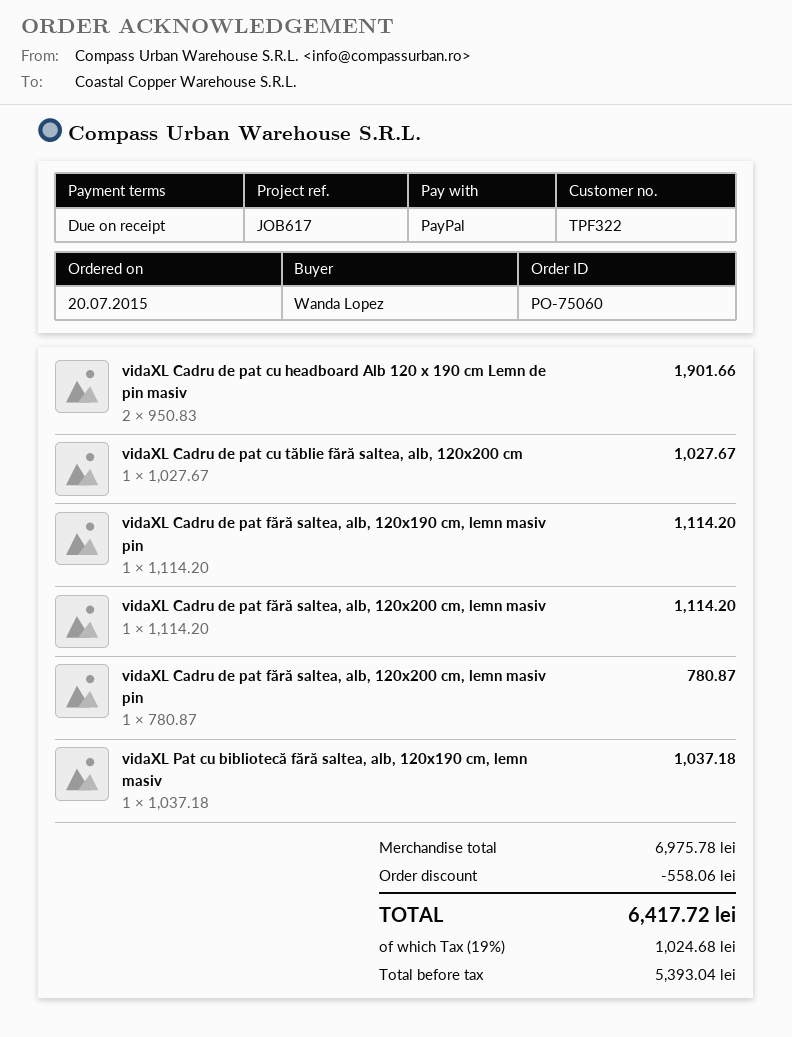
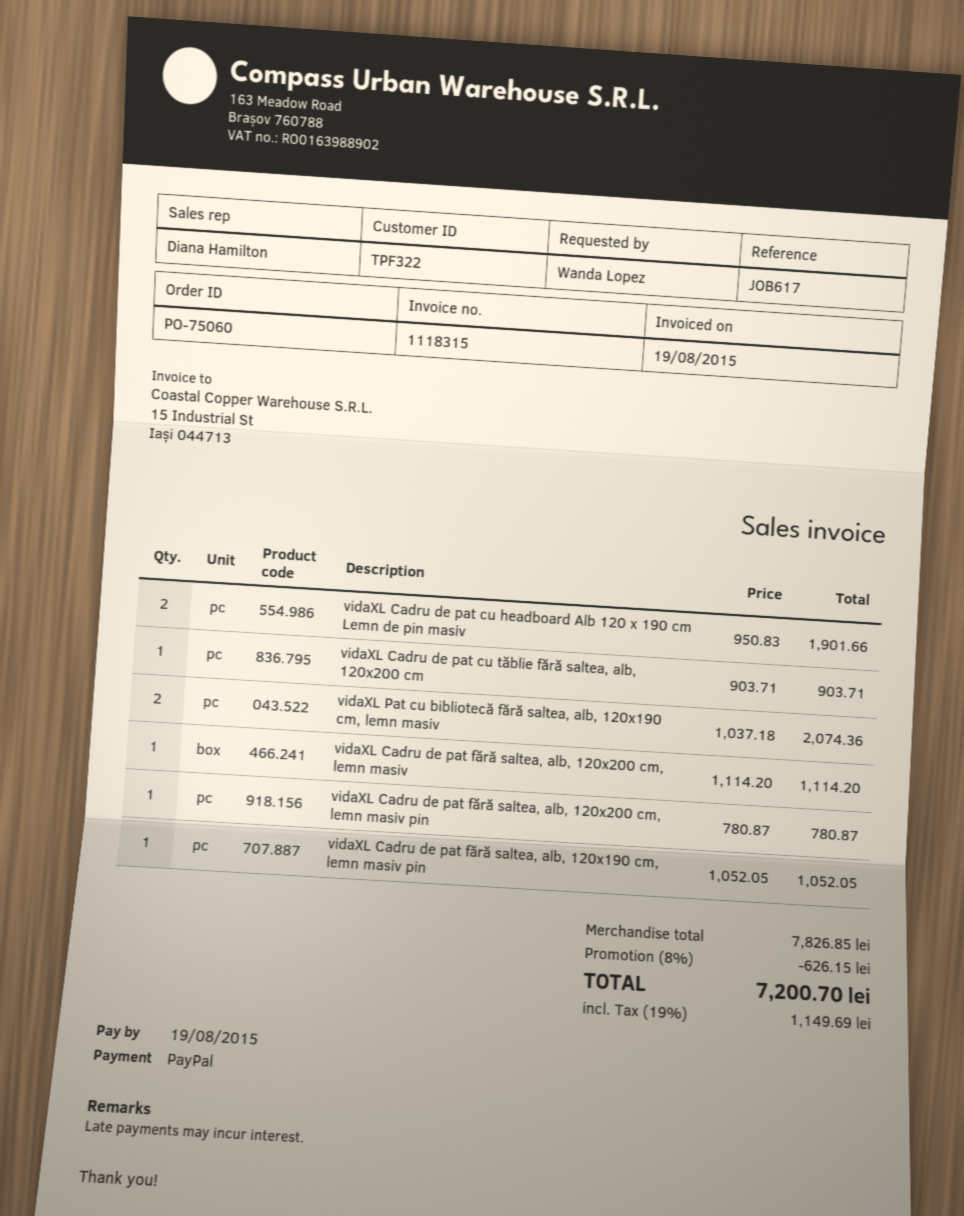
vidaXL Cadru de pat cu tăblie fără saltea, alb, 120x200 cm: 1 x 1027.67 = 1027.67 -> 1 x 903.71 = 903.71
vidaXL Cadru de pat fără saltea, alb, 120x190 cm, lemn masiv pin: 1 x 1114.20 = 1114.20 -> 1 x 1052.05 = 1052.05
vidaXL Pat cu bibliotecă fără saltea, alb, 120x190 cm, lemn masiv: 1 x 1037.18 = 1037.18 -> 2 x 1037.18 = 2074.36
subtotal: 6975.78 -> 7826.85
discount: 558.06 -> 626.15
tax: 19% = 1024.68 -> 19% = 1149.69
total: 6417.72 -> 7200.70

